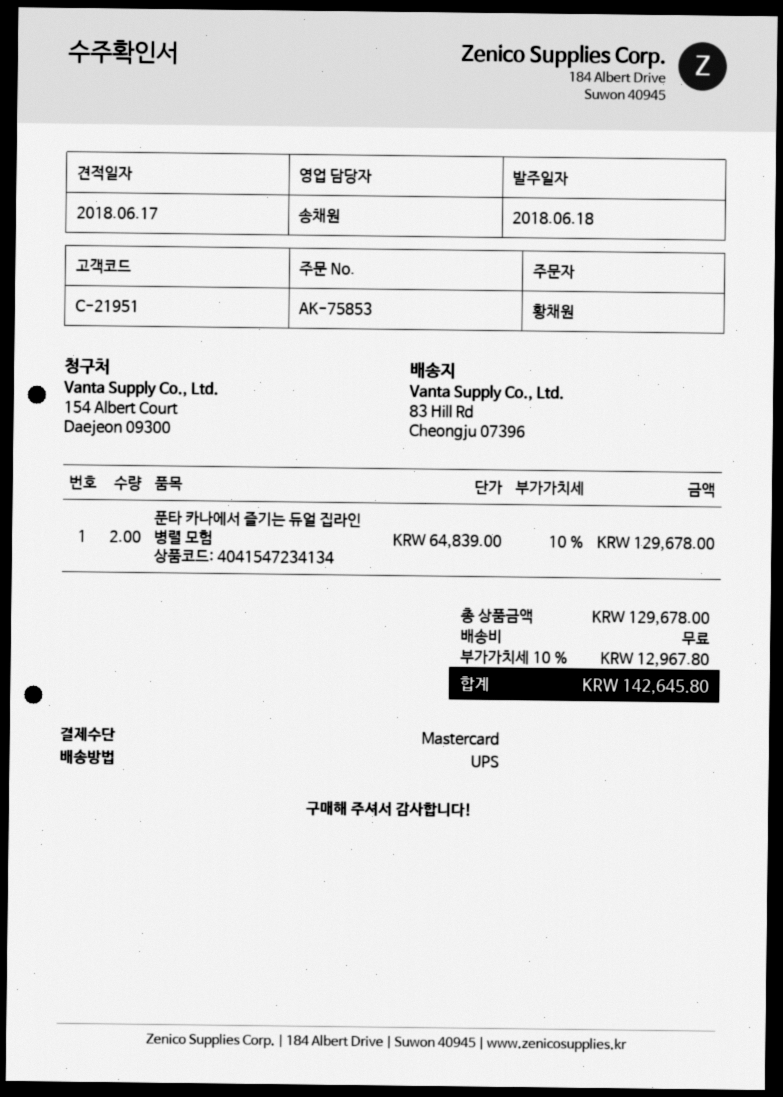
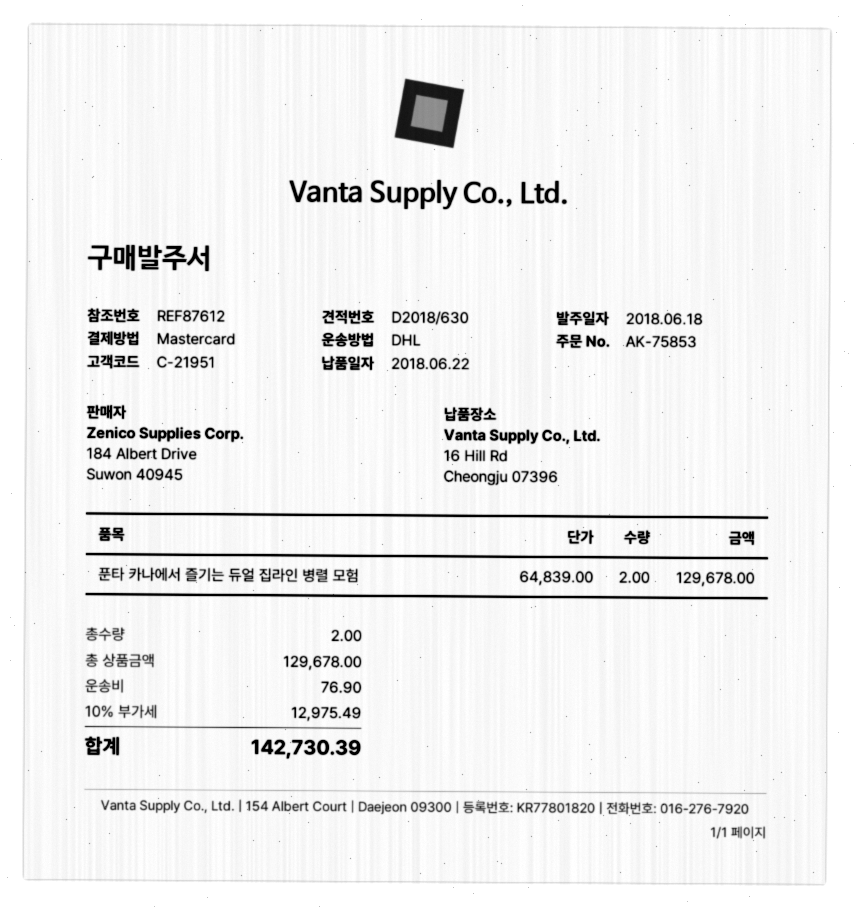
shipping method: UPS -> DHL
ship to: 83 Hill Rd, Cheongju 07396 -> 16 Hill Rd, Cheongju 07396
shipping: 0.00 -> 76.90
tax: 10% = 12967.80 -> 10% = 12975.49
total: 142645.80 -> 142730.39

